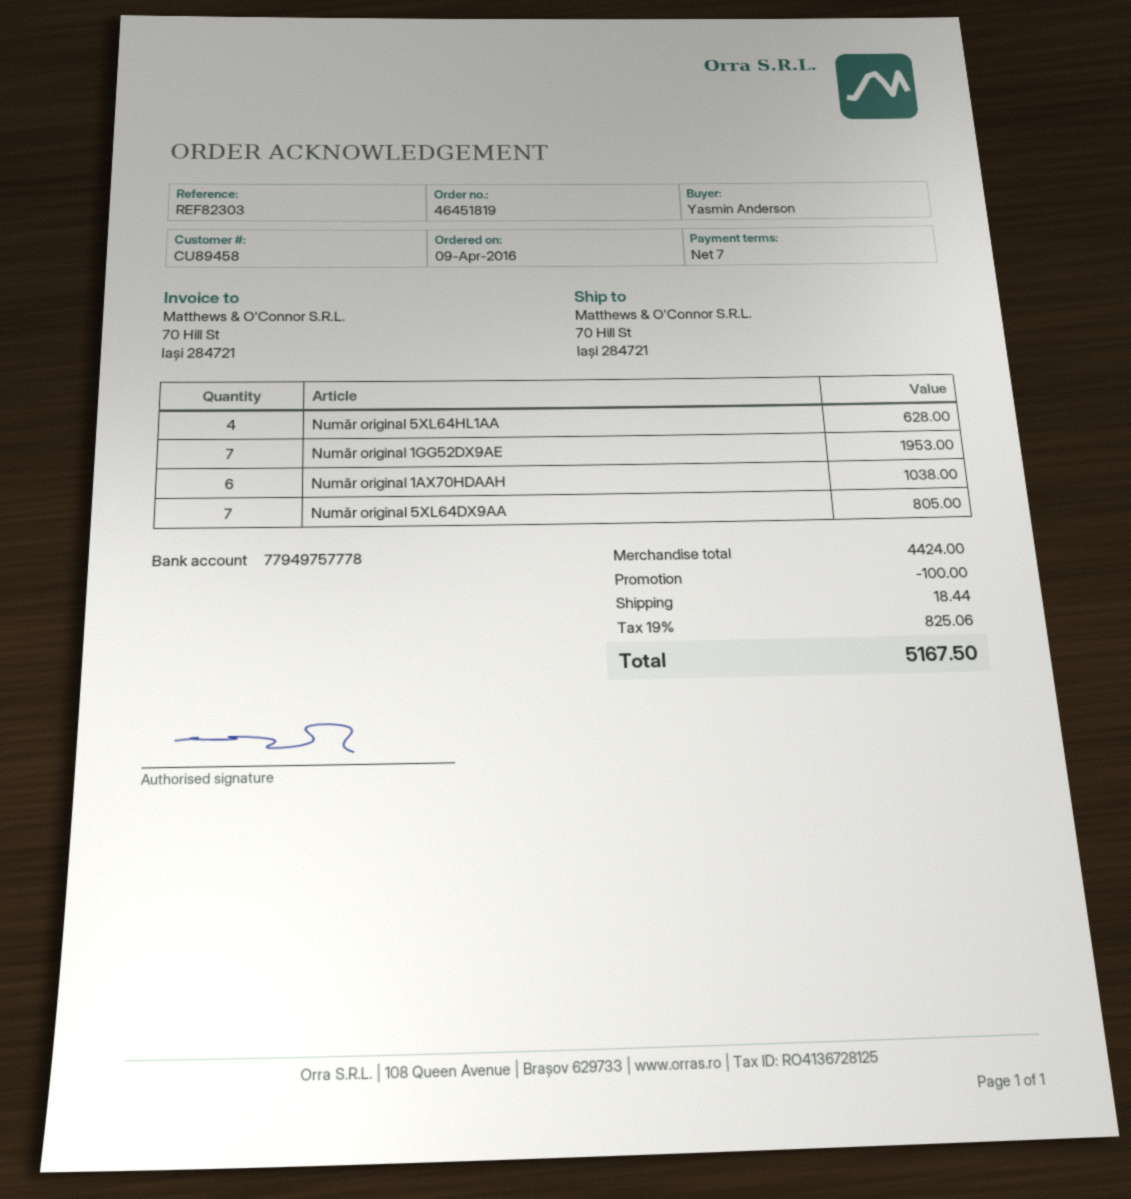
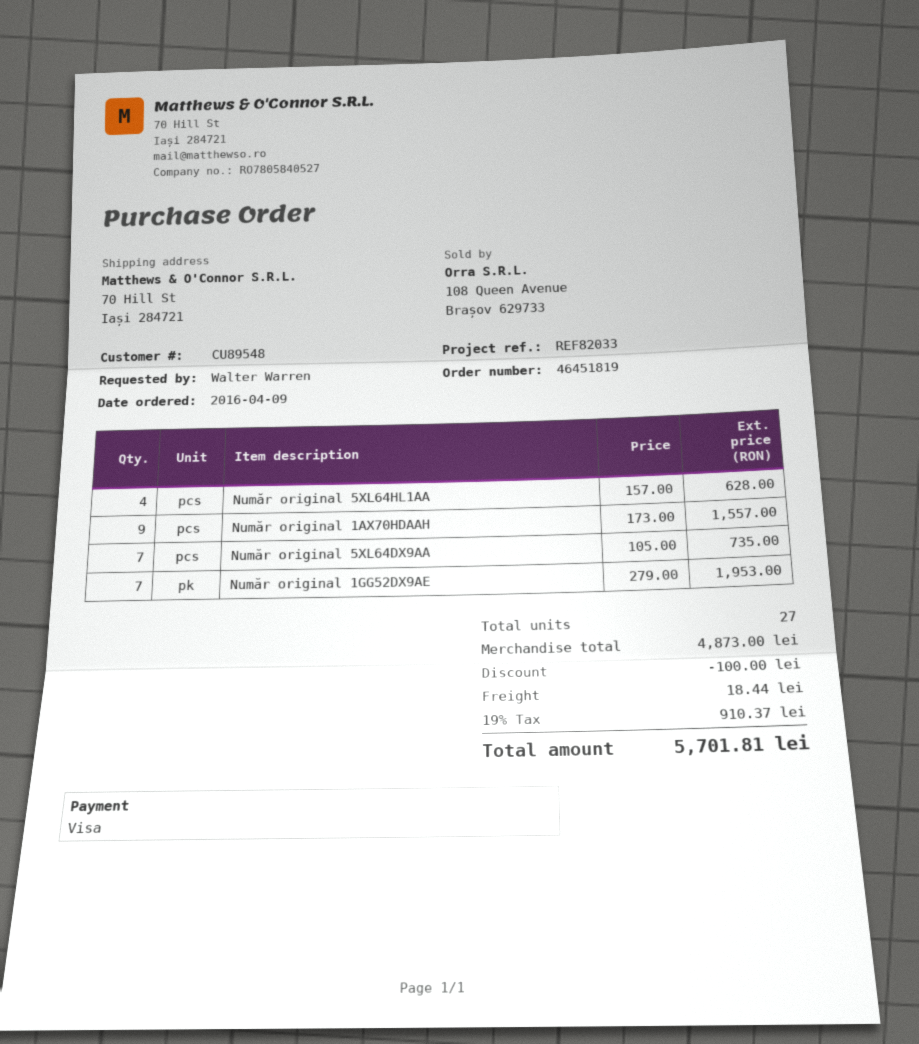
customer number: CU89458 -> CU89548
reference: REF82303 -> REF82033
ordered by: Yasmin Anderson -> Walter Warren
Număr original 1AX70HDAAH: 6 for 1038.00 -> 9 for 1557.00
Număr original 5XL64DX9AA: 7 for 805.00 -> 7 for 735.00
subtotal: 4424.00 -> 4873.00
tax: 19% = 825.06 -> 19% = 910.37
total: 5167.50 -> 5701.81

